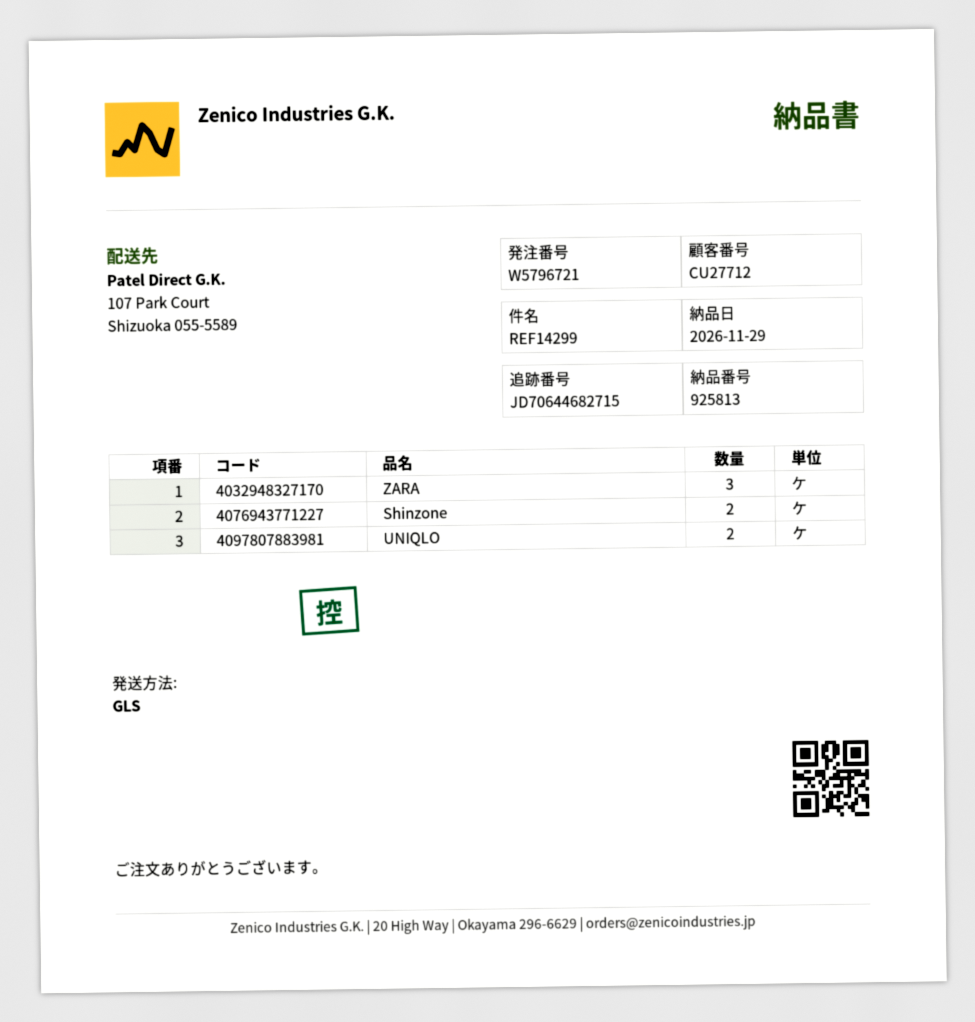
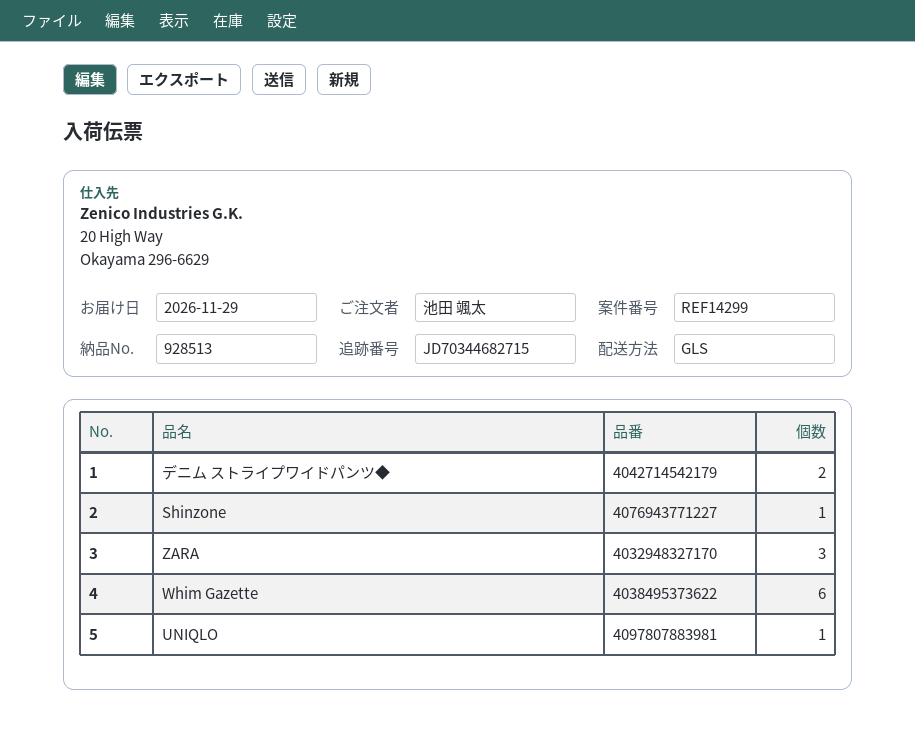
delivery note number: 925813 -> 928513
tracking number: JD70644682715 -> JD70344682715
Shinzone: 2 -> 1
UNIQLO: 2 -> 1
デニム ストライプワイドパンツ◆: none -> 2
Whim Gazette: none -> 6

